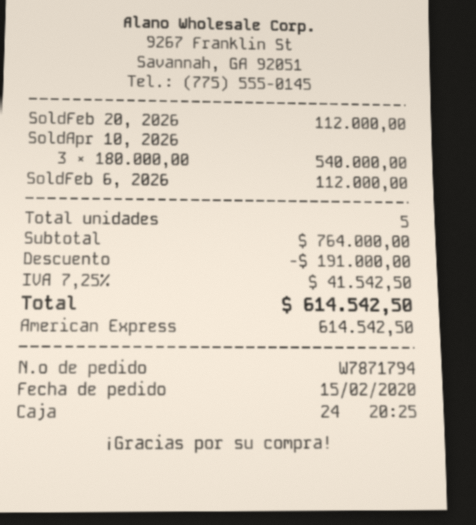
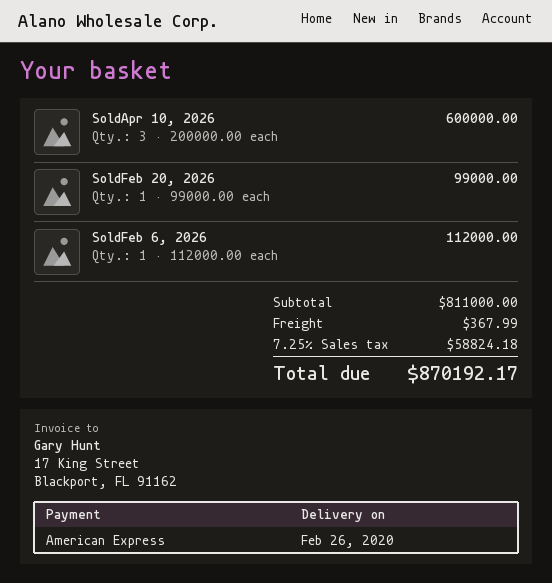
SoldFeb 20, 2026: 1 x 112000.00 = 112000.00 -> 1 x 99000.00 = 99000.00
SoldApr 10, 2026: 3 x 180000.00 = 540000.00 -> 3 x 200000.00 = 600000.00
subtotal: 764000.00 -> 811000.00
discount: 191000.00 -> none
shipping: none -> 367.99
tax: 7.25% = 41542.50 -> 7.25% = 58824.18
total: 614542.50 -> 870192.17

